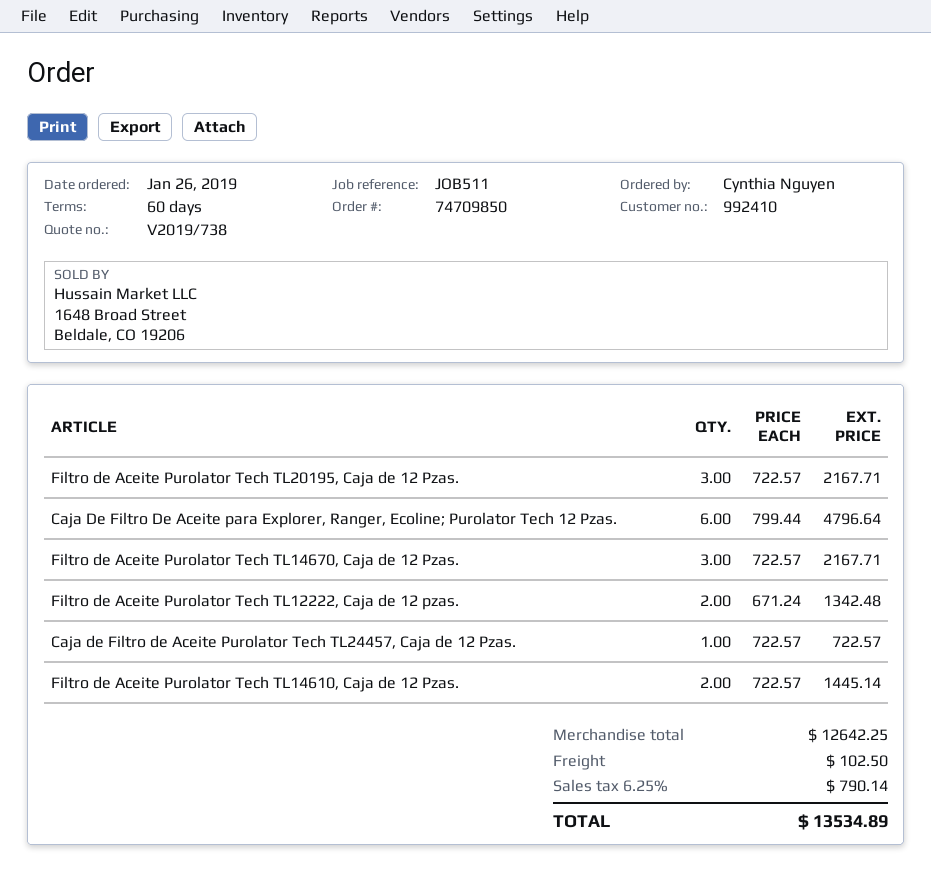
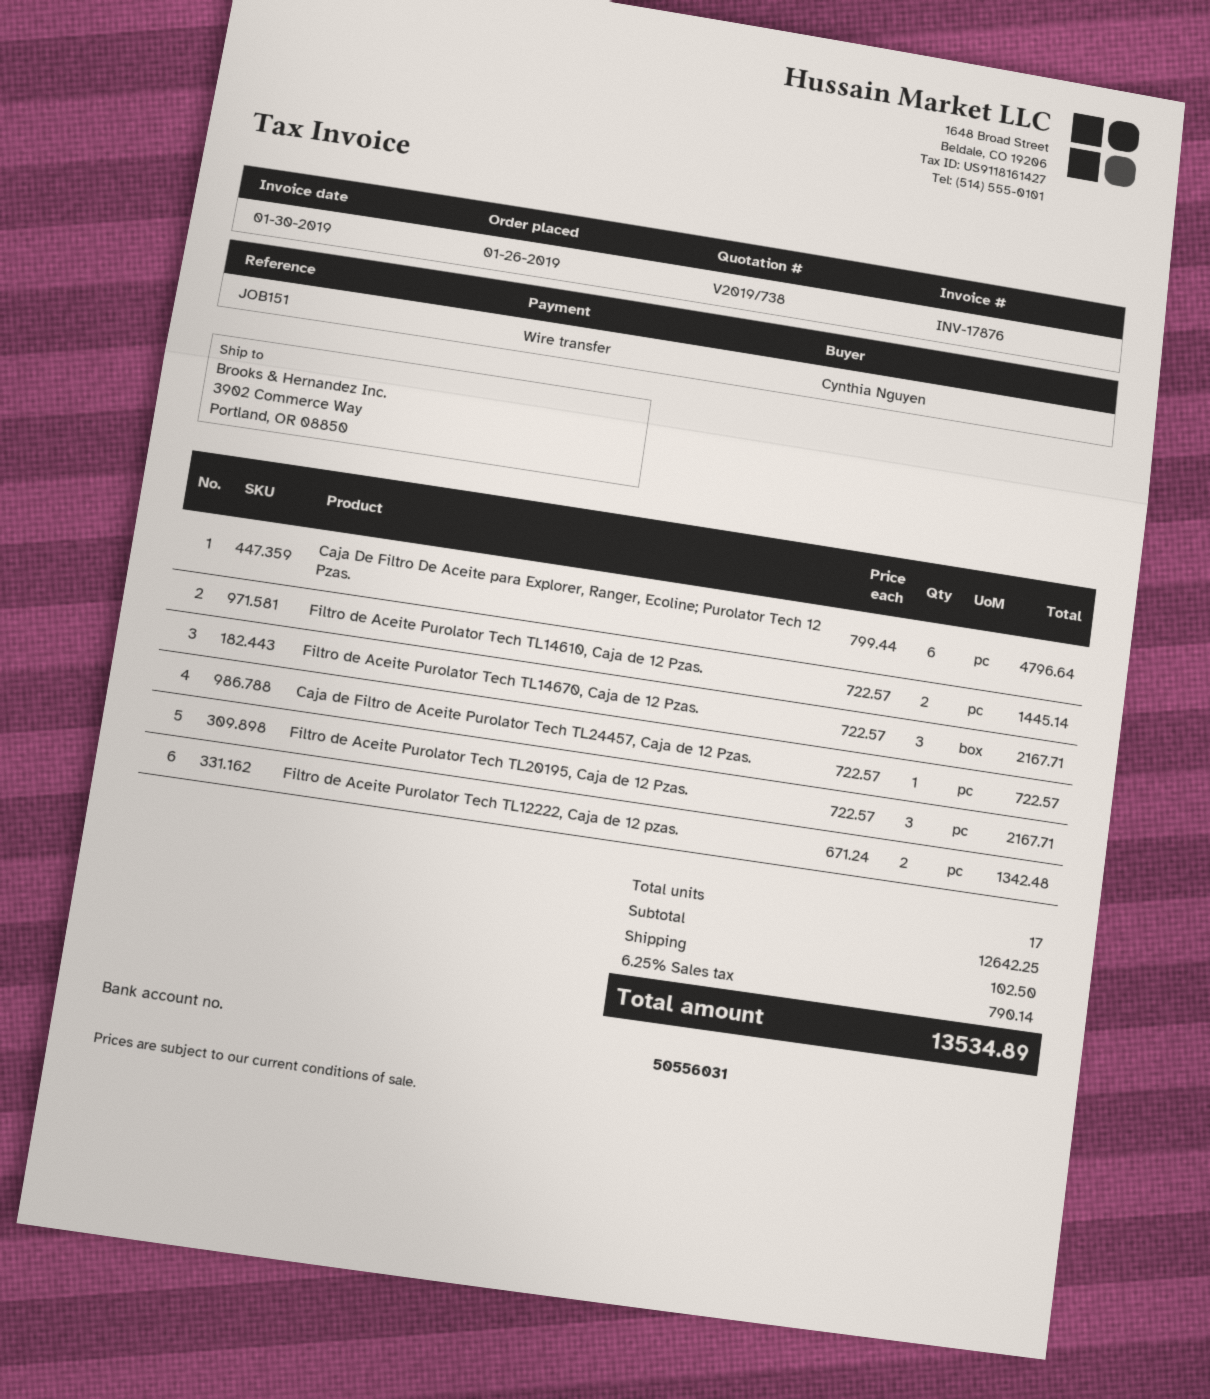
reference: JOB511 -> JOB151

